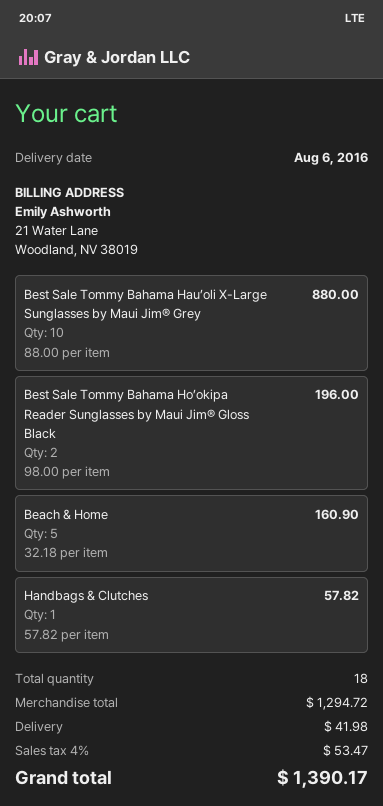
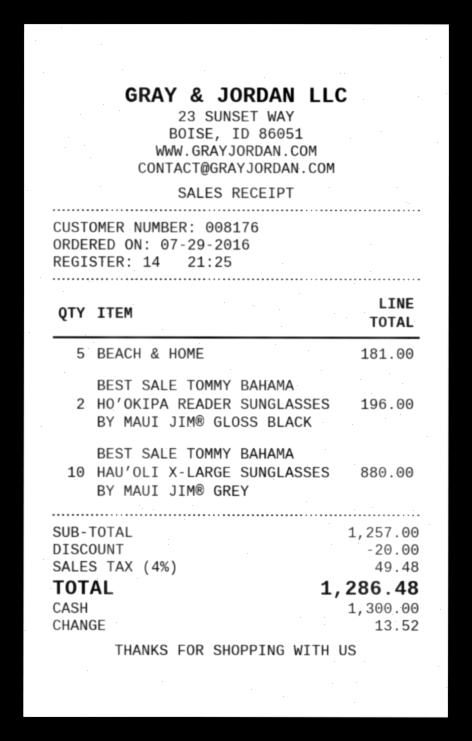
Beach & Home: 5 for 160.90 -> 5 for 181.00
Handbags & Clutches: 1 for 57.82 -> none
subtotal: 1294.72 -> 1257.00
discount: none -> 20.00
shipping: 41.98 -> none
tax: 4% = 53.47 -> 4% = 49.48
total: 1390.17 -> 1286.48

